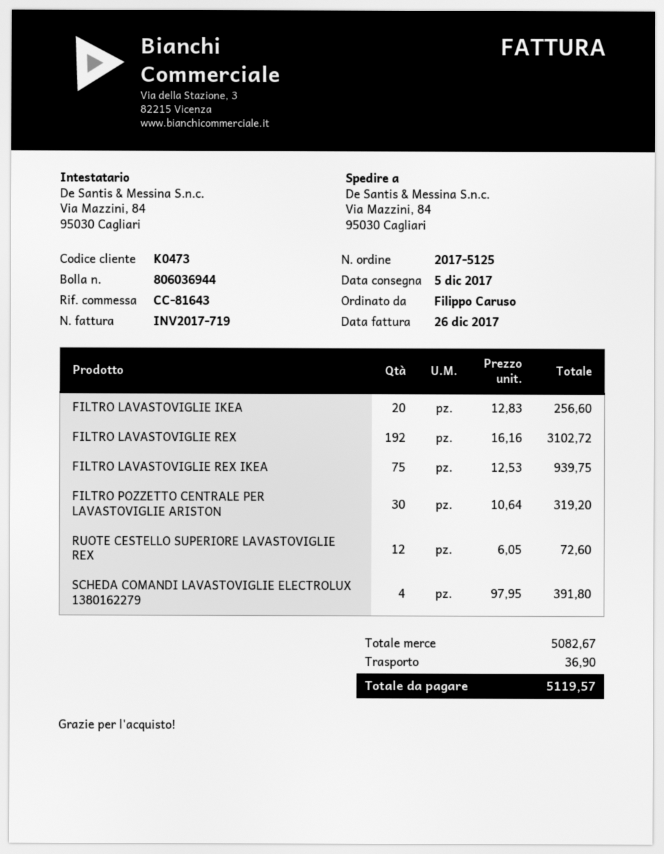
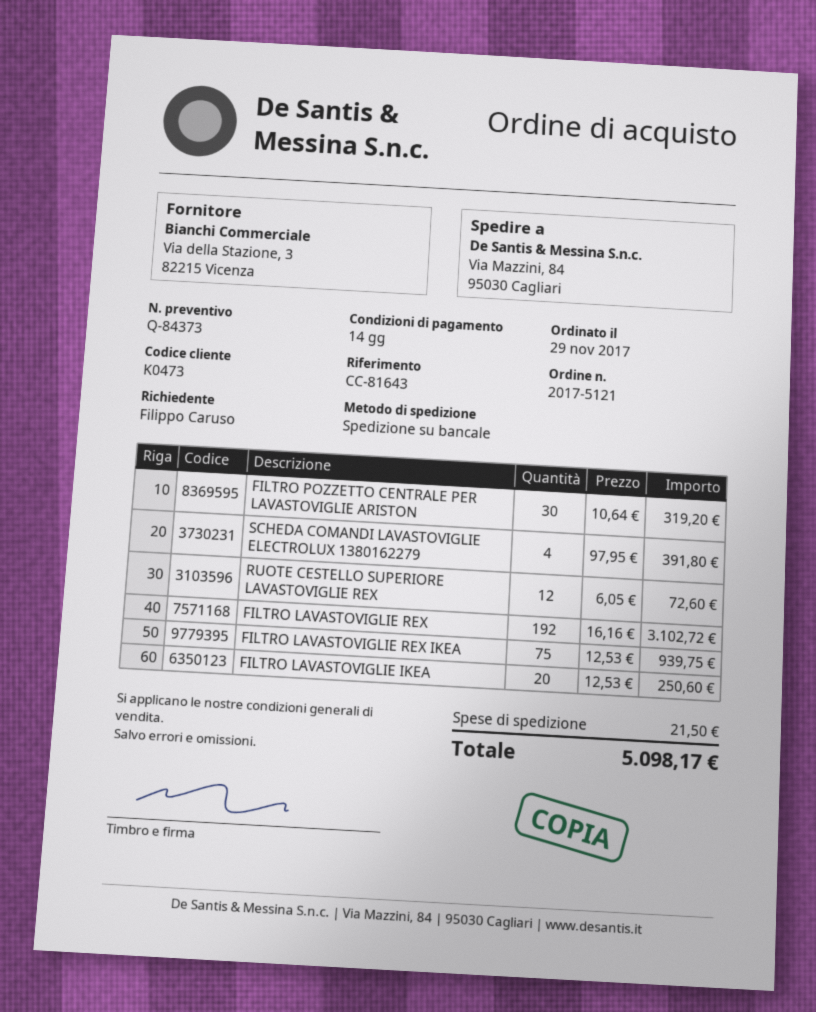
order number: 2017-5125 -> 2017-5121
FILTRO LAVASTOVIGLIE IKEA: 20 x 12.83 = 256.60 -> 20 x 12.53 = 250.60
shipping: 36.90 -> 21.50
total: 5119.57 -> 5098.17

